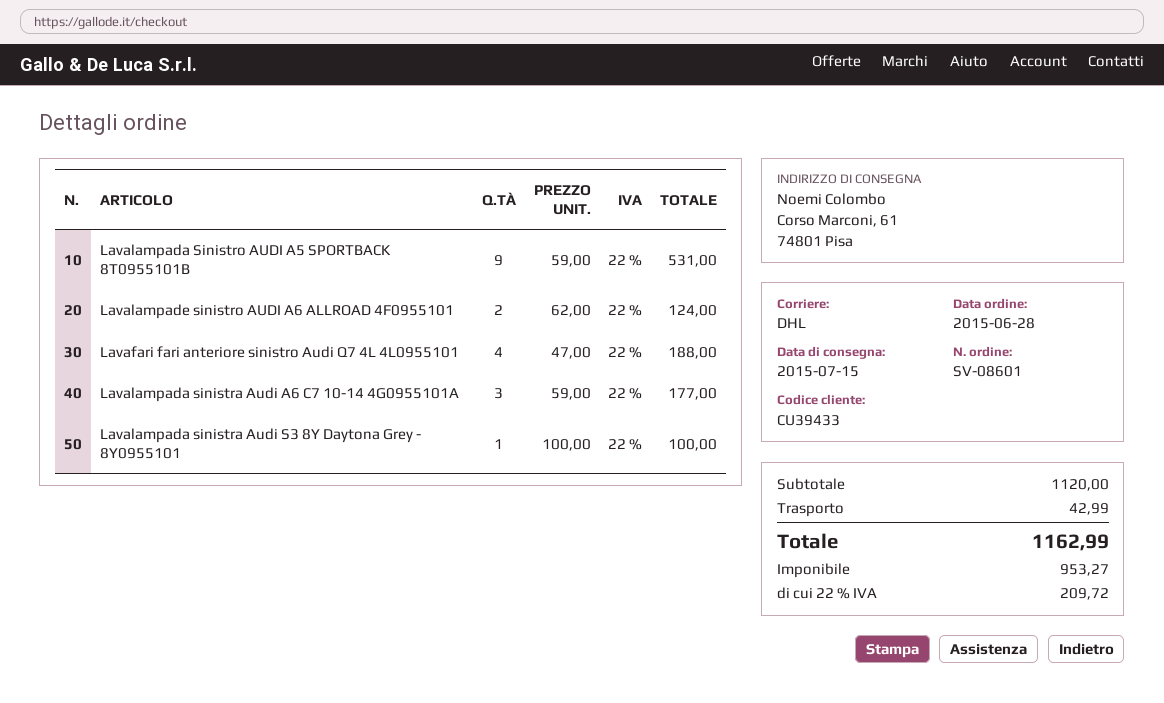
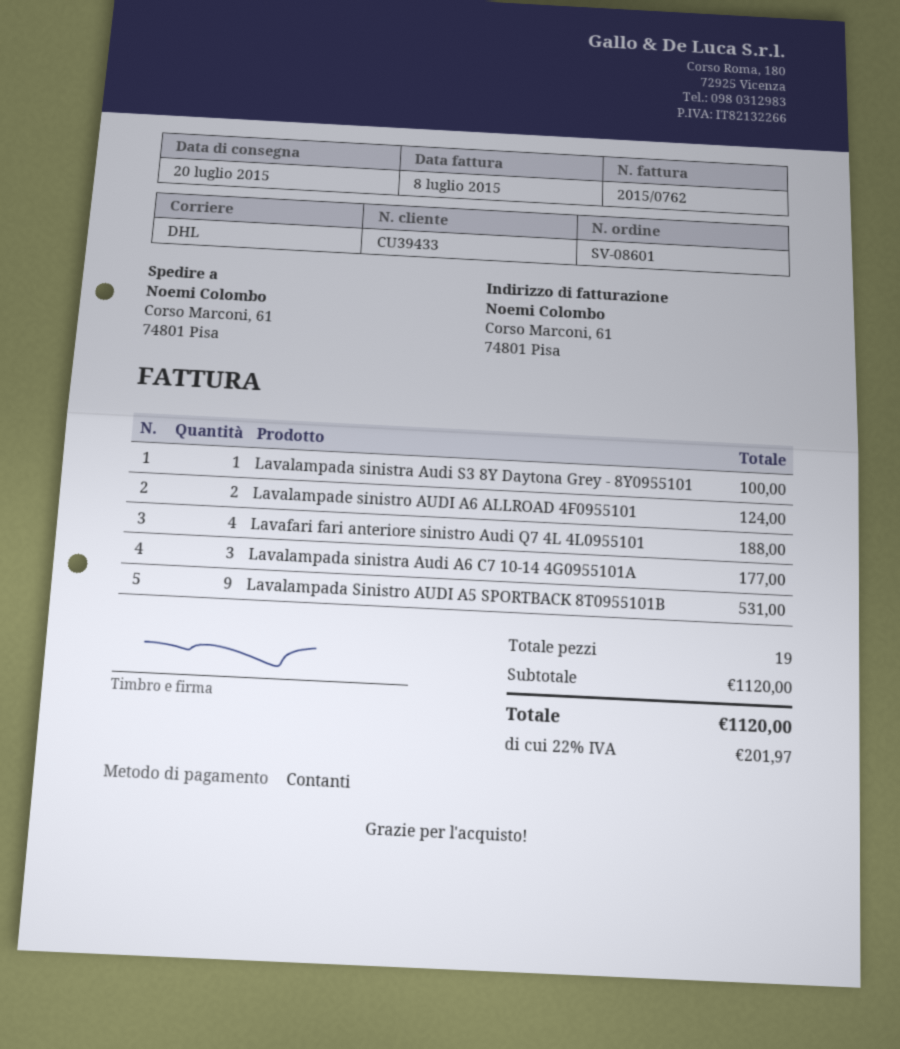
delivery date: 2015-07-15 -> 2015-07-20
shipping: 42.99 -> none
tax: 22% = 209.72 -> 22% = 201.97
total: 1162.99 -> 1120.00

